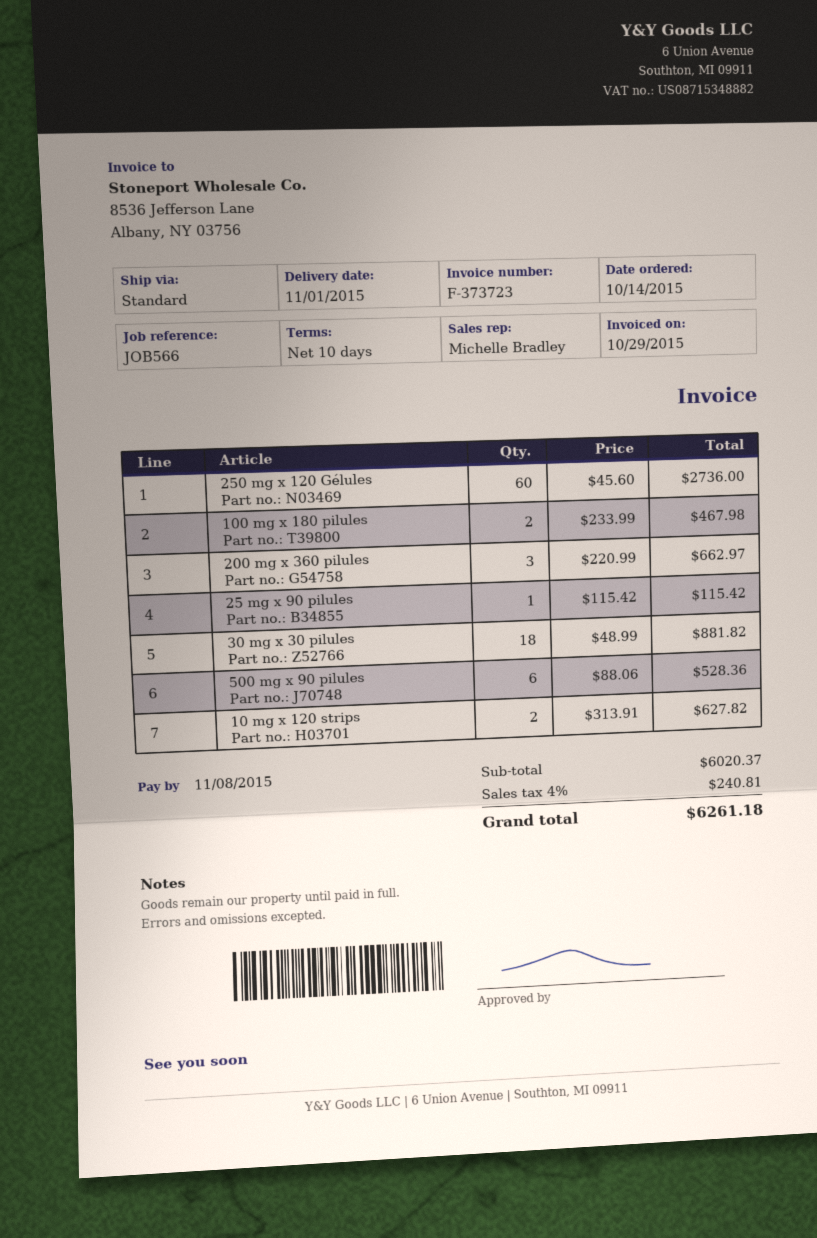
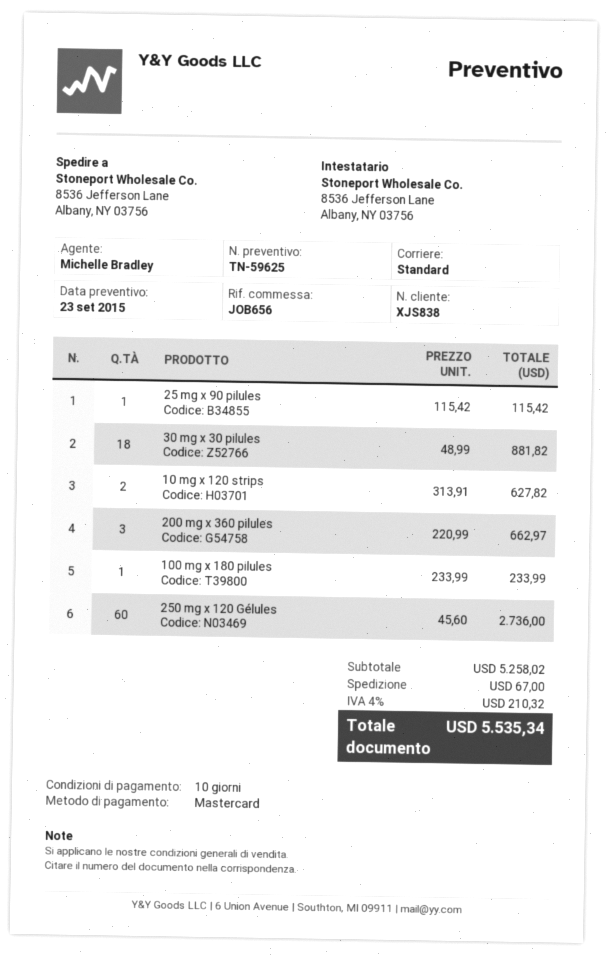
reference: JOB566 -> JOB656
100 mg x 180 pilules: 2 x 233.99 = 467.98 -> 1 x 233.99 = 233.99
500 mg x 90 pilules: 6 x 88.06 = 528.36 -> none
subtotal: 6020.37 -> 5258.02
shipping: none -> 67.00
tax: 4% = 240.81 -> 4% = 210.32
total: 6261.18 -> 5535.34

